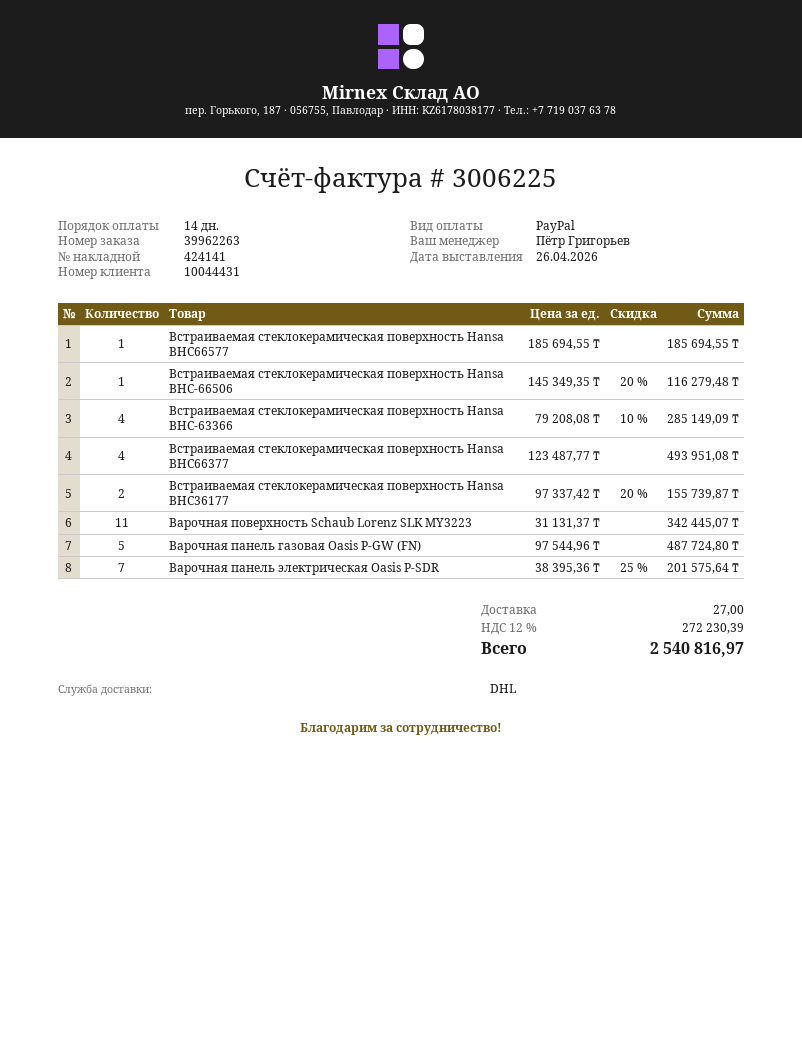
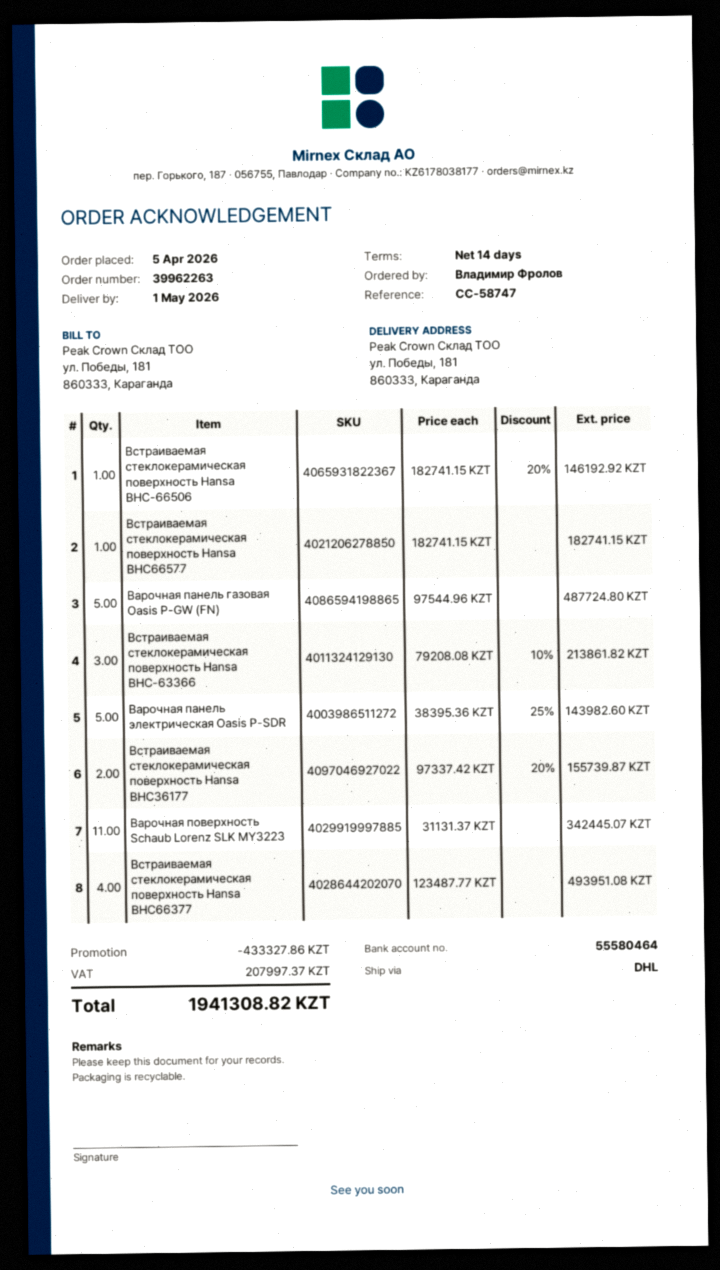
Встраиваемая стеклокерамическая поверхность Hansa BHC66577: 1 x 185694.55 = 185694.55 -> 1 x 182741.15 = 182741.15
Встраиваемая стеклокерамическая поверхность Hansa BHC-66506: 1 x 145349.35 - 20% = 116279.48 -> 1 x 182741.15 - 20% = 146192.92
Встраиваемая стеклокерамическая поверхность Hansa BHC-63366: 4 x 79208.08 - 10% = 285149.09 -> 3 x 79208.08 - 10% = 213861.82
Варочная панель электрическая Oasis P-SDR: 7 x 38395.36 - 25% = 201575.64 -> 5 x 38395.36 - 25% = 143982.60
discount: none -> 433327.86
shipping: 27.00 -> none
tax: 272230.39 -> 207997.37
total: 2540816.97 -> 1941308.82

